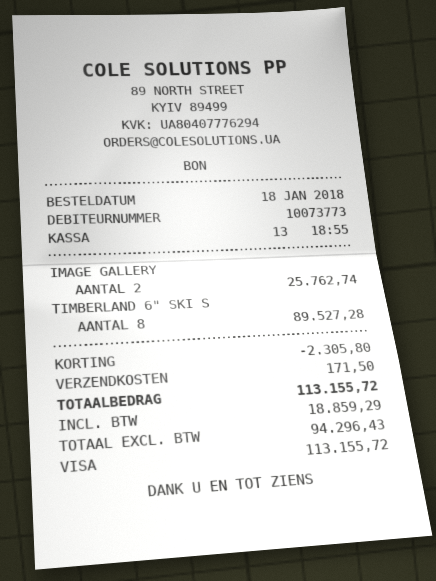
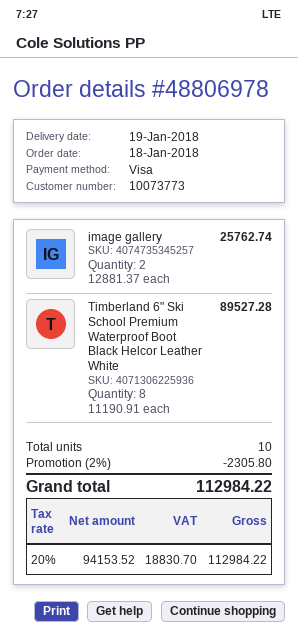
shipping: 171.50 -> none
net: 94296.43 -> 94153.52
tax: 18859.29 -> 18830.70
total: 113155.72 -> 112984.22

